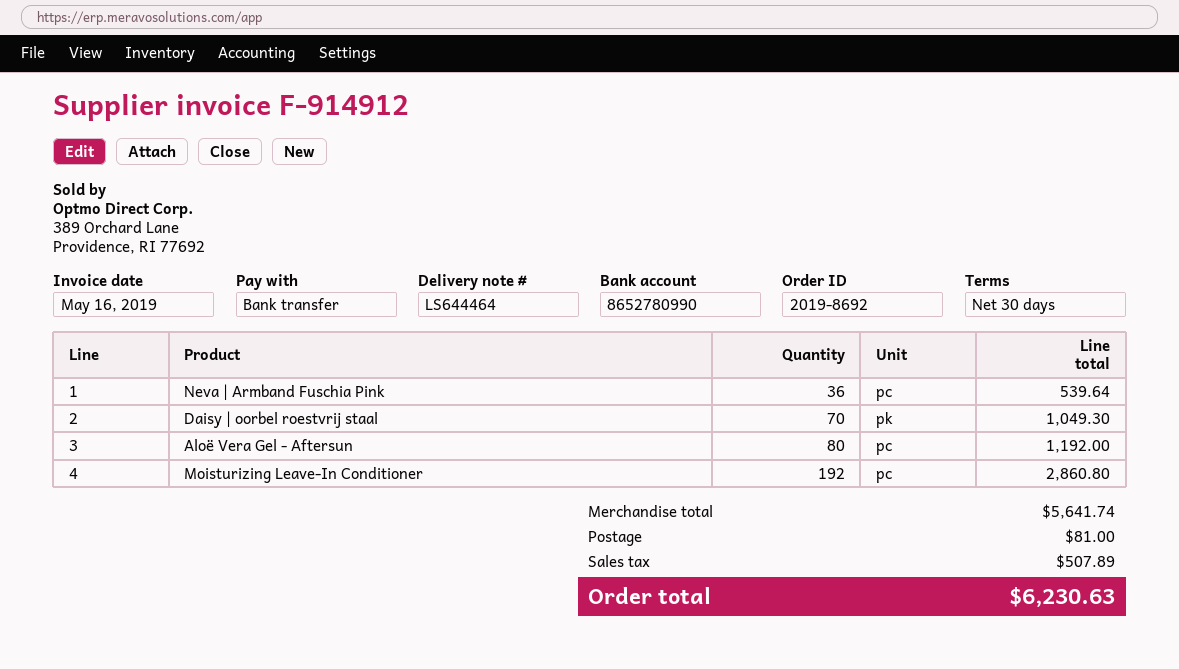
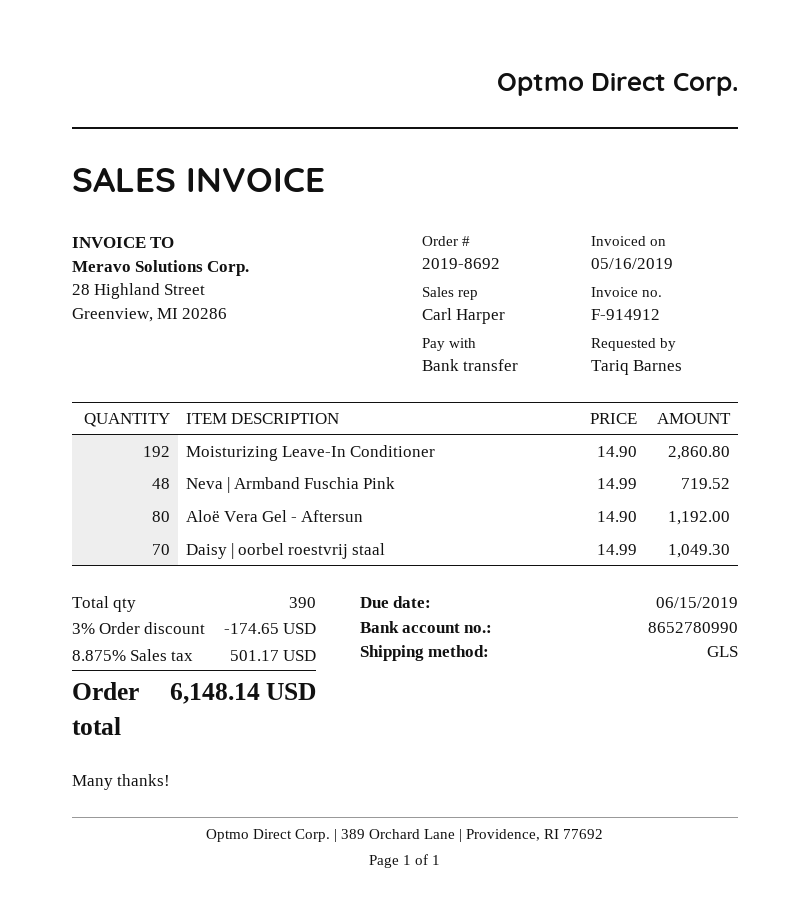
Neva | Armband Fuschia Pink: 36 for 539.64 -> 48 for 719.52
discount: none -> 3% = 174.65
shipping: 81.00 -> none
tax: 507.89 -> 501.17
total: 6230.63 -> 6148.14

